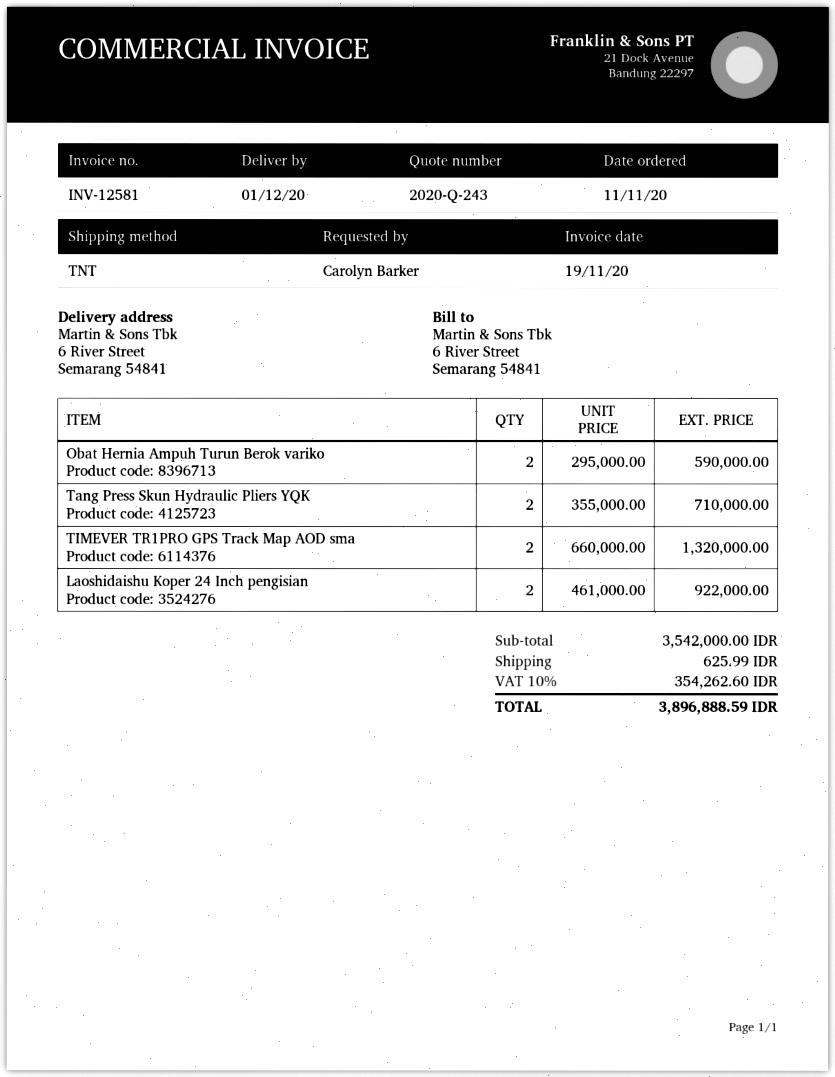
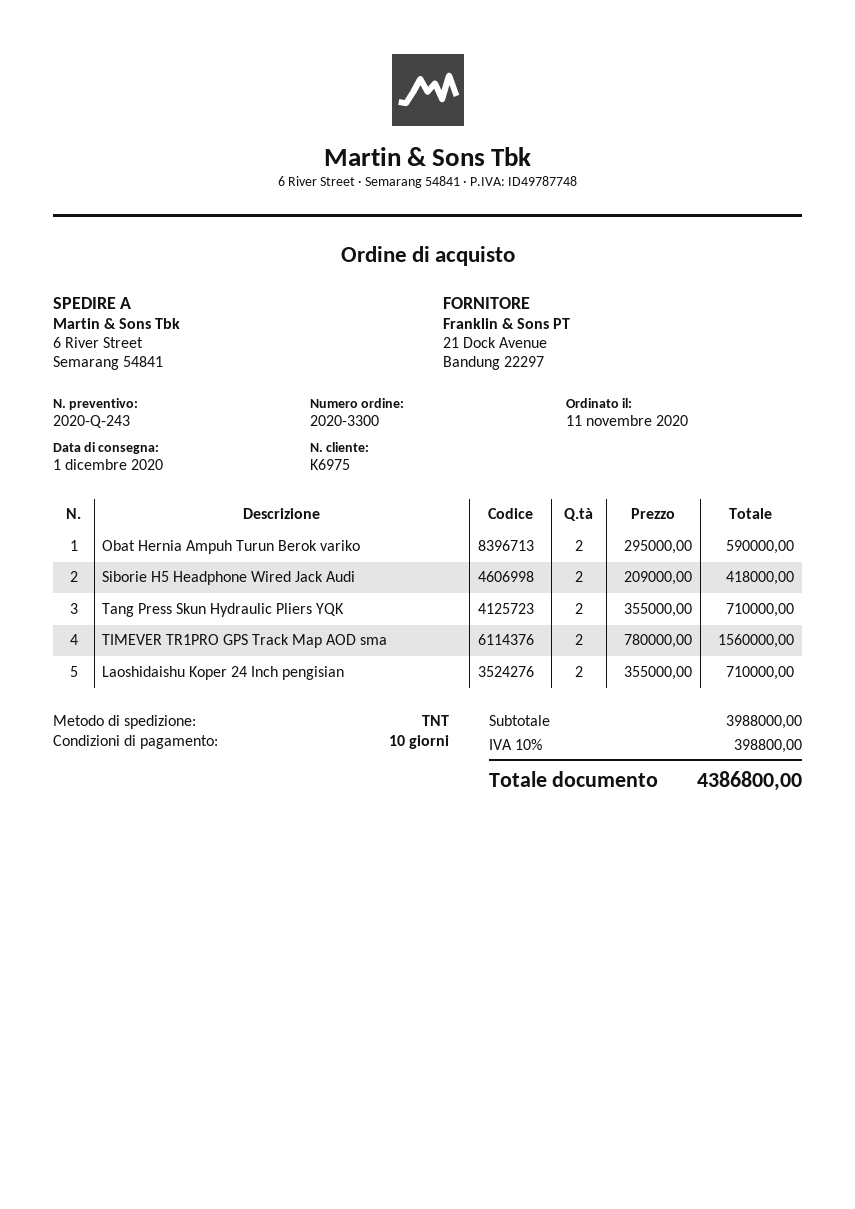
TIMEVER TR1PRO GPS Track Map AOD sma: 2 x 660000.00 = 1320000.00 -> 2 x 780000.00 = 1560000.00
Laoshidaishu Koper 24 Inch pengisian: 2 x 461000.00 = 922000.00 -> 2 x 355000.00 = 710000.00
Siborie H5 Headphone Wired Jack Audi: none -> 2 x 209000.00 = 418000.00
subtotal: 3542000.00 -> 3988000.00
shipping: 625.99 -> none
tax: 10% = 354262.60 -> 10% = 398800.00
total: 3896888.59 -> 4386800.00

